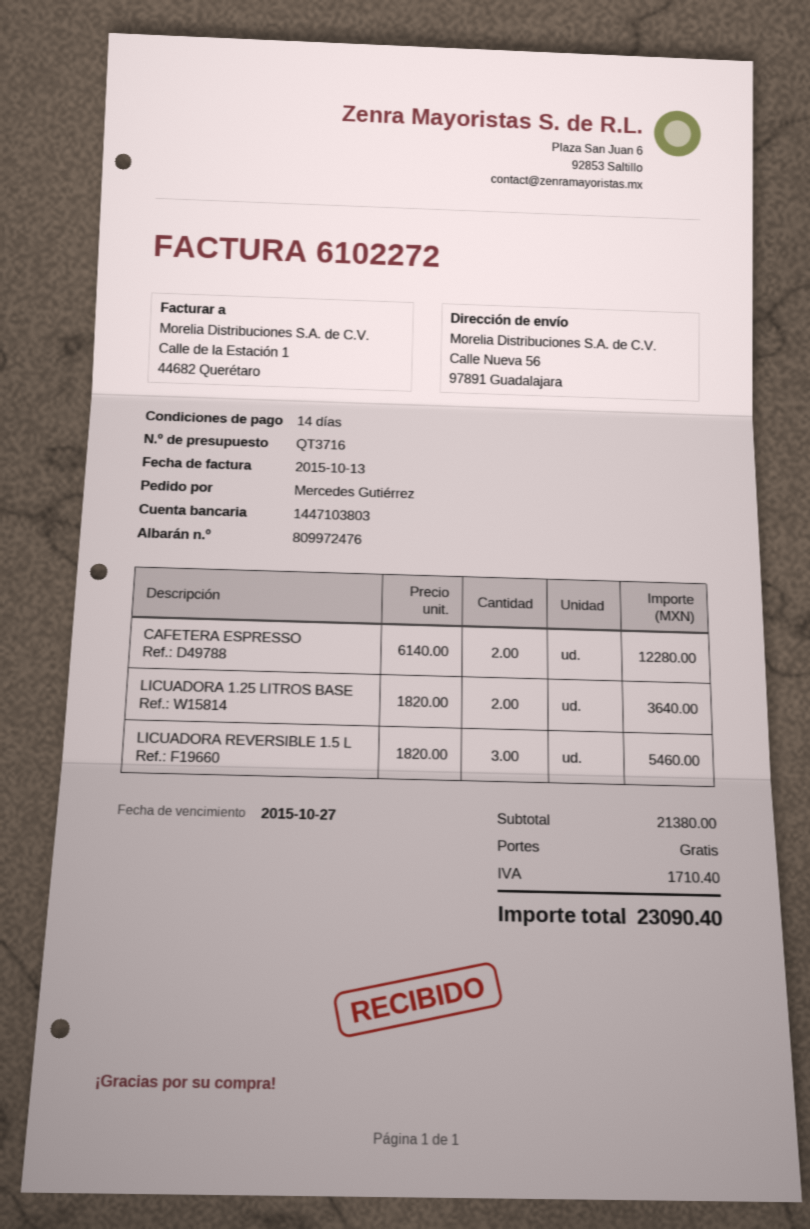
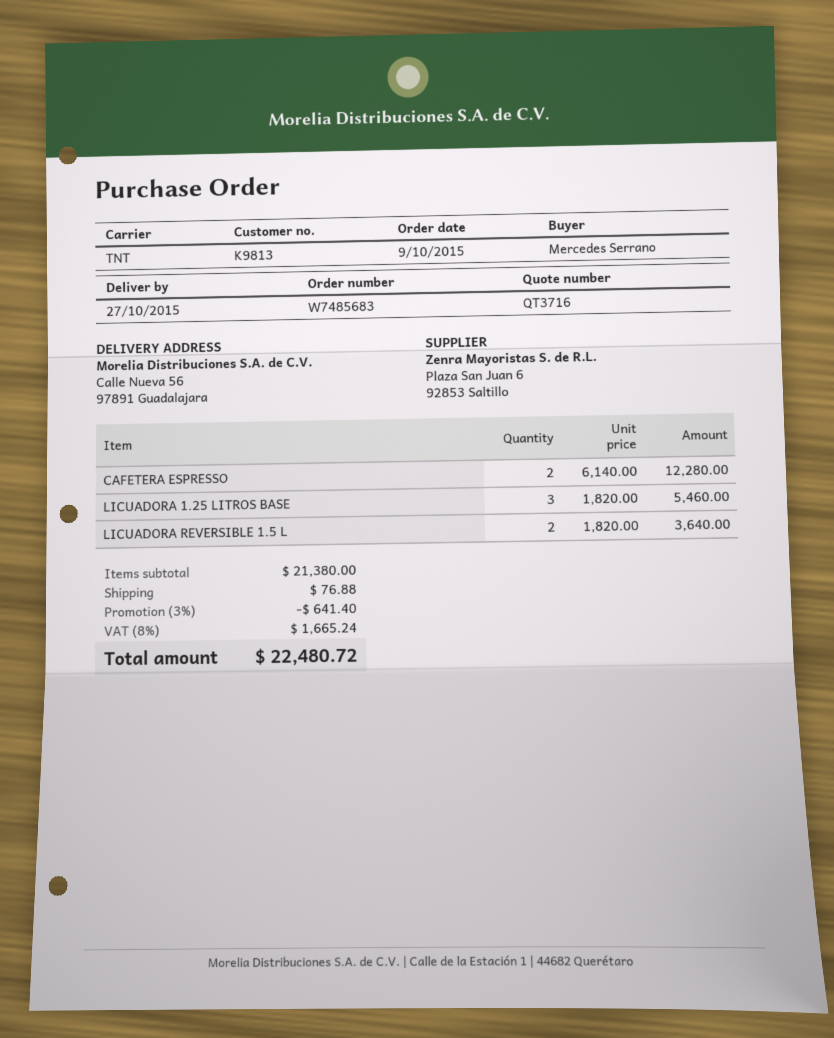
ordered by: Mercedes Gutiérrez -> Mercedes Serrano
LICUADORA 1.25 LITROS BASE: 2 x 1820.00 = 3640.00 -> 3 x 1820.00 = 5460.00
LICUADORA REVERSIBLE 1.5 L: 3 x 1820.00 = 5460.00 -> 2 x 1820.00 = 3640.00
discount: none -> 3% = 641.40
shipping: 0.00 -> 76.88
tax: 1710.40 -> 1665.24
total: 23090.40 -> 22480.72

